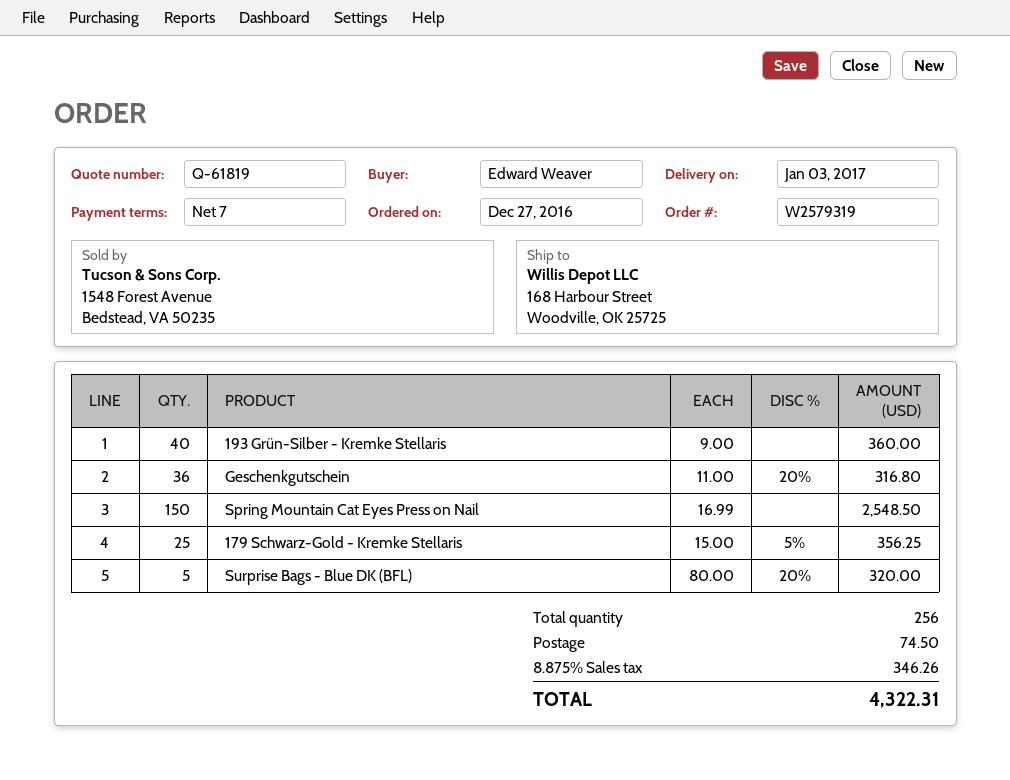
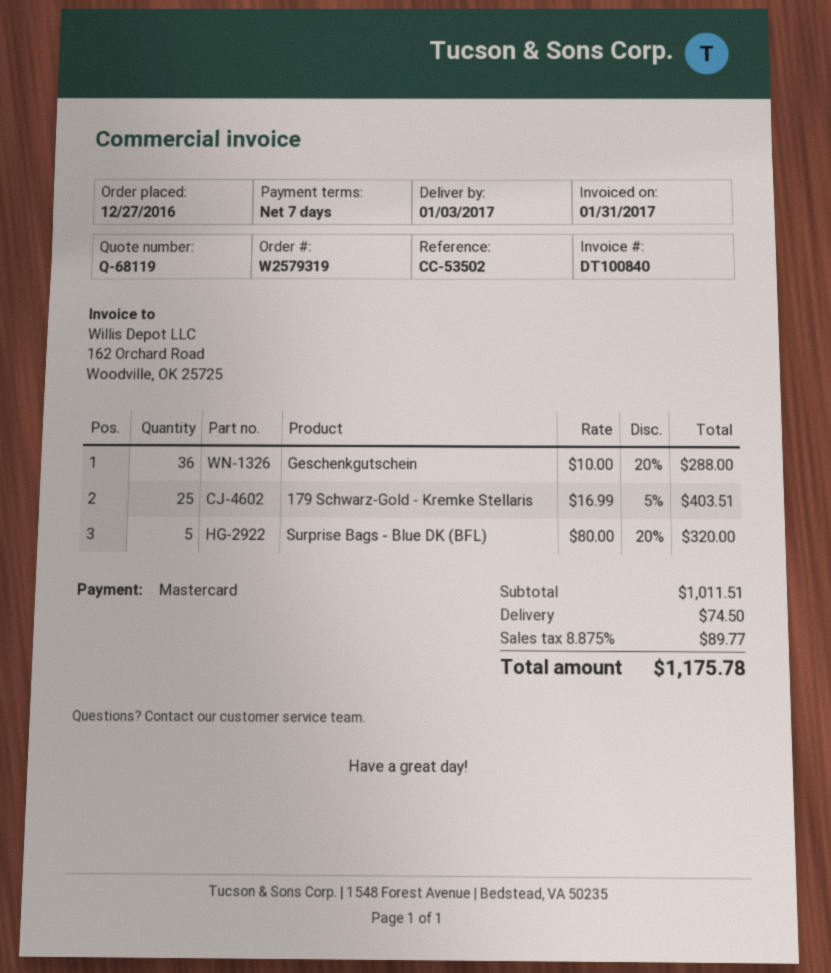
quote number: Q-61819 -> Q-68119
193 Grün-Silber - Kremke Stellaris: 40 x 9.00 = 360.00 -> none
Geschenkgutschein: 36 x 11.00 - 20% = 316.80 -> 36 x 10.00 - 20% = 288.00
Spring Mountain Cat Eyes Press on Nail: 150 x 16.99 = 2548.50 -> none
179 Schwarz-Gold - Kremke Stellaris: 25 x 15.00 - 5% = 356.25 -> 25 x 16.99 - 5% = 403.51
tax: 8.875% = 346.26 -> 8.875% = 89.77
total: 4322.31 -> 1175.78

